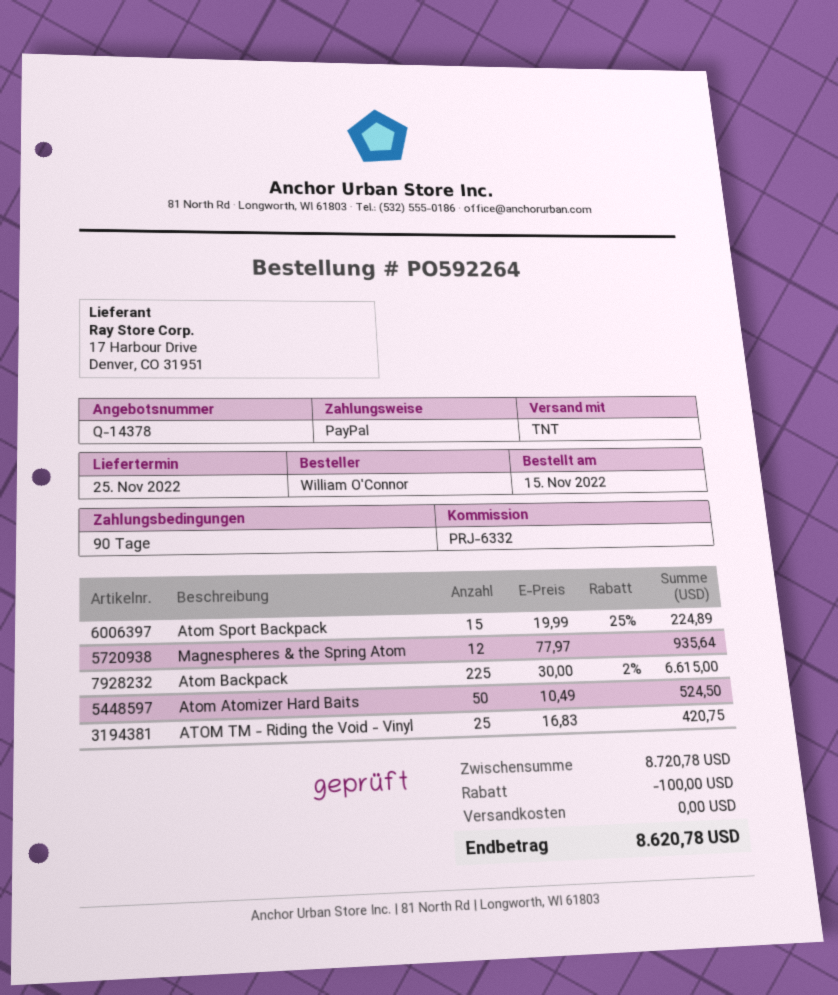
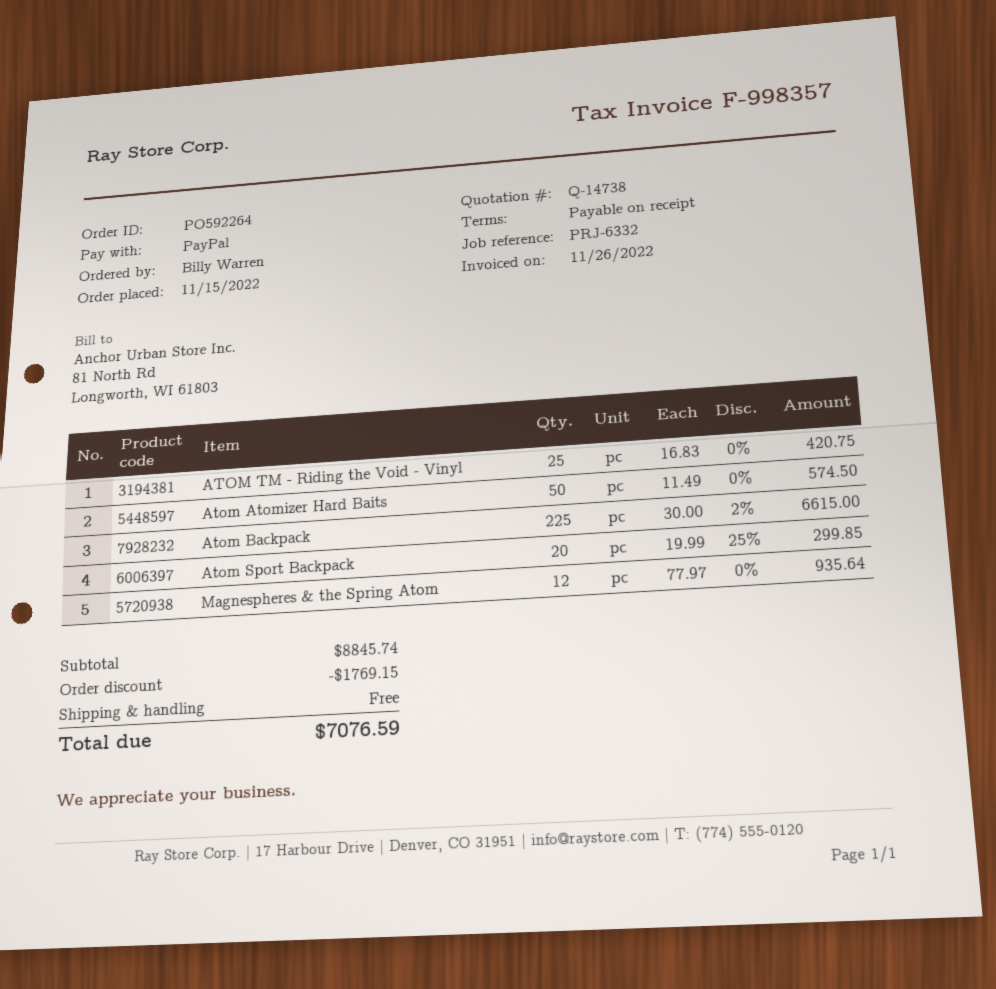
quote number: Q-14378 -> Q-14738
payment terms: 90 days -> on receipt
ordered by: William O'Connor -> Billy Warren
Atom Sport Backpack: 15 x 19.99 - 25% = 224.89 -> 20 x 19.99 - 25% = 299.85
Atom Atomizer Hard Baits: 50 x 10.49 = 524.50 -> 50 x 11.49 = 574.50
subtotal: 8720.78 -> 8845.74
discount: 100.00 -> 1769.15
total: 8620.78 -> 7076.59

